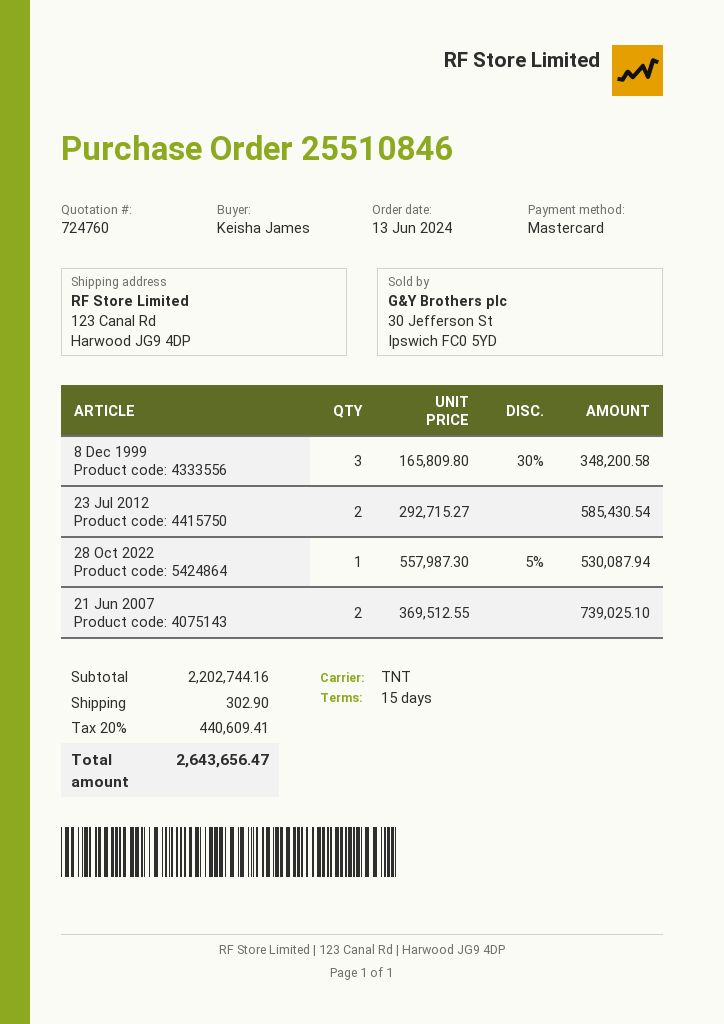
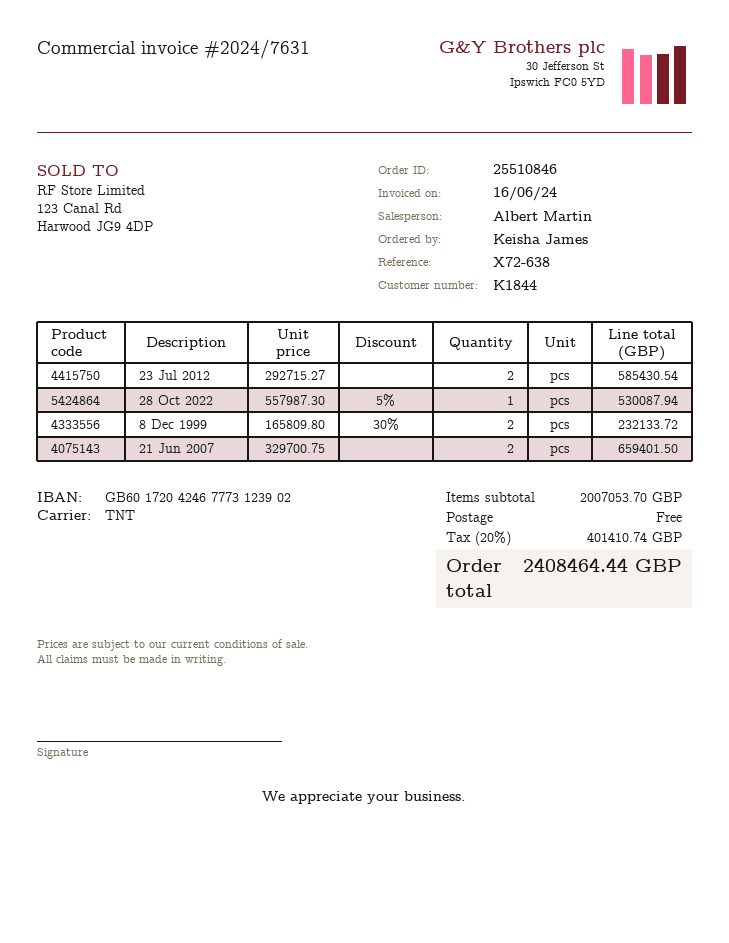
8 Dec 1999: 3 x 165809.80 - 30% = 348200.58 -> 2 x 165809.80 - 30% = 232133.72
21 Jun 2007: 2 x 369512.55 = 739025.10 -> 2 x 329700.75 = 659401.50
subtotal: 2202744.16 -> 2007053.70
shipping: 302.90 -> 0.00
tax: 20% = 440609.41 -> 20% = 401410.74
total: 2643656.47 -> 2408464.44

